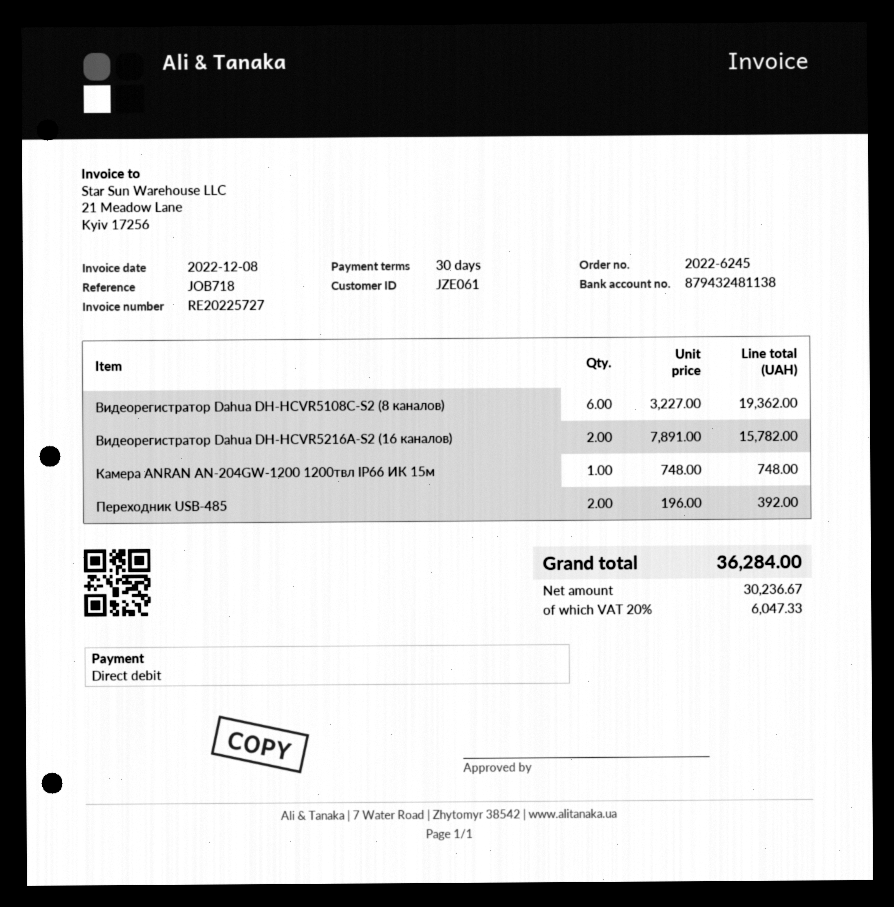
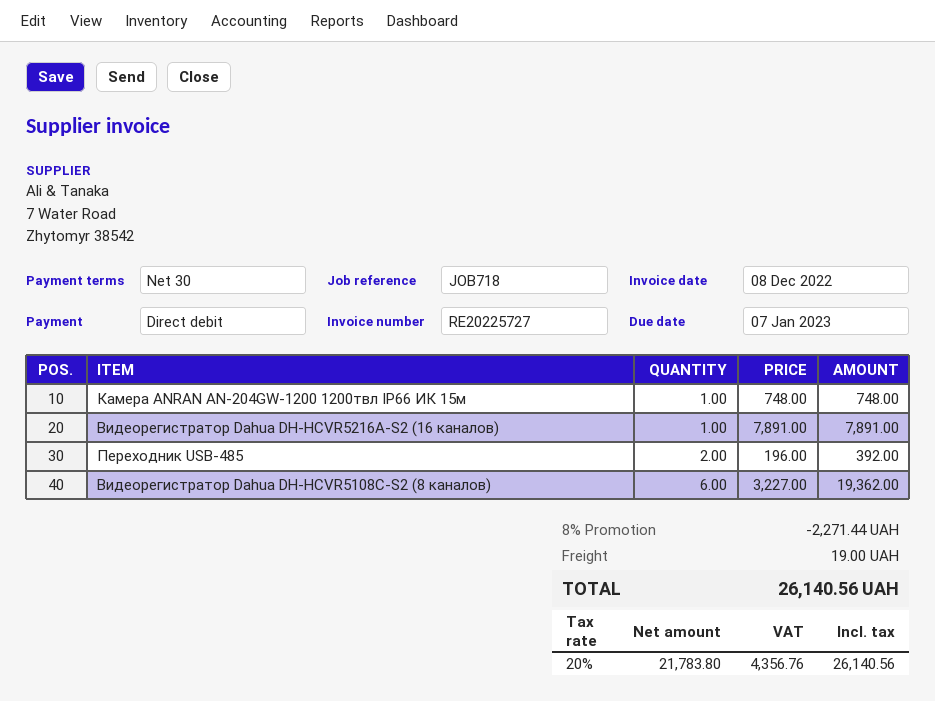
Видеорегистратор Dahua DH-HCVR5216A-S2 (16 каналов): 2 x 7891.00 = 15782.00 -> 1 x 7891.00 = 7891.00
discount: none -> 8% = 2271.44
shipping: none -> 19.00
net: 30236.67 -> 21783.80
tax: 20% = 6047.33 -> 20% = 4356.76
total: 36284.00 -> 26140.56

